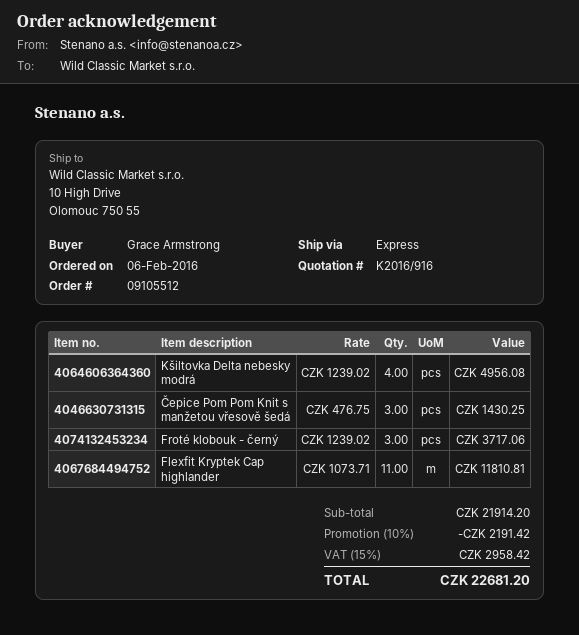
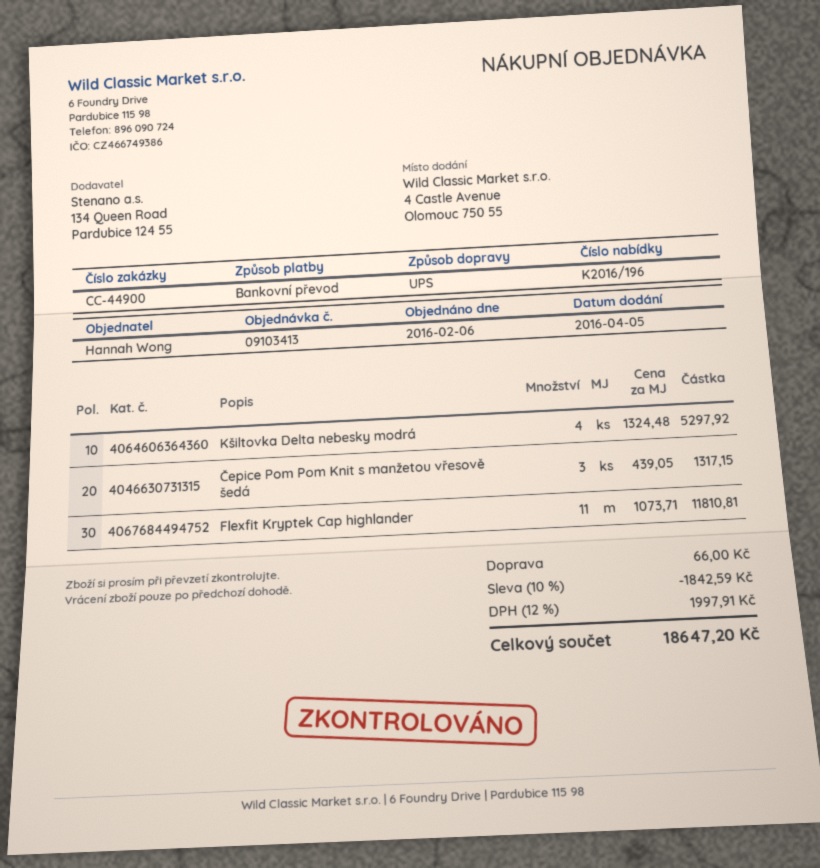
quote number: K2016/916 -> K2016/196
order number: 09105512 -> 09103413
ordered by: Grace Armstrong -> Hannah Wong
shipping method: express -> UPS
ship to: 10 High Drive, Olomouc 750 55 -> 4 Castle Avenue, Olomouc 750 55
Kšiltovka Delta nebesky modrá: 4 x 1239.02 = 4956.08 -> 4 x 1324.48 = 5297.92
Čepice Pom Pom Knit s manžetou vřesově šedá: 3 x 476.75 = 1430.25 -> 3 x 439.05 = 1317.15
Froté klobouk - černý: 3 x 1239.02 = 3717.06 -> none
discount: 10% = 2191.42 -> 10% = 1842.59
shipping: none -> 66.00
tax: 15% = 2958.42 -> 12% = 1997.91
total: 22681.20 -> 18647.20

